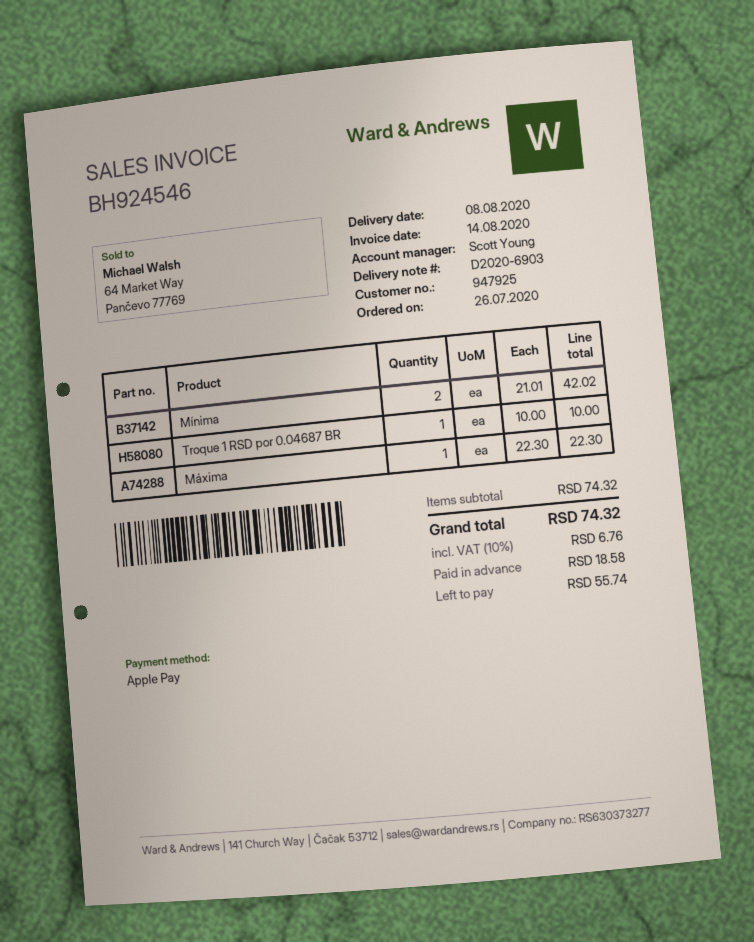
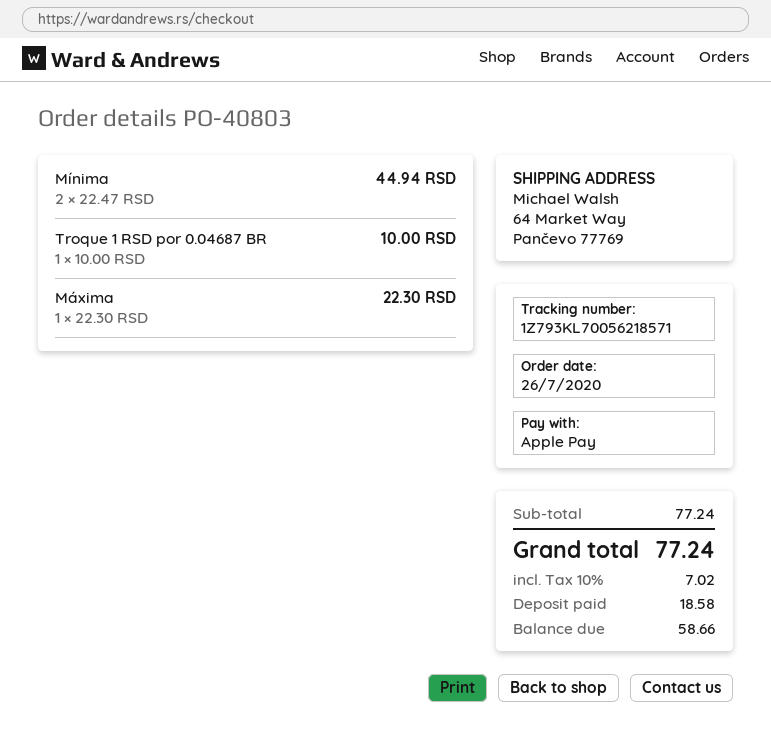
Mínima: 2 x 21.01 = 42.02 -> 2 x 22.47 = 44.94
subtotal: 74.32 -> 77.24
tax: 10% = 6.76 -> 10% = 7.02
total: 74.32 -> 77.24
balance: 55.74 -> 58.66

